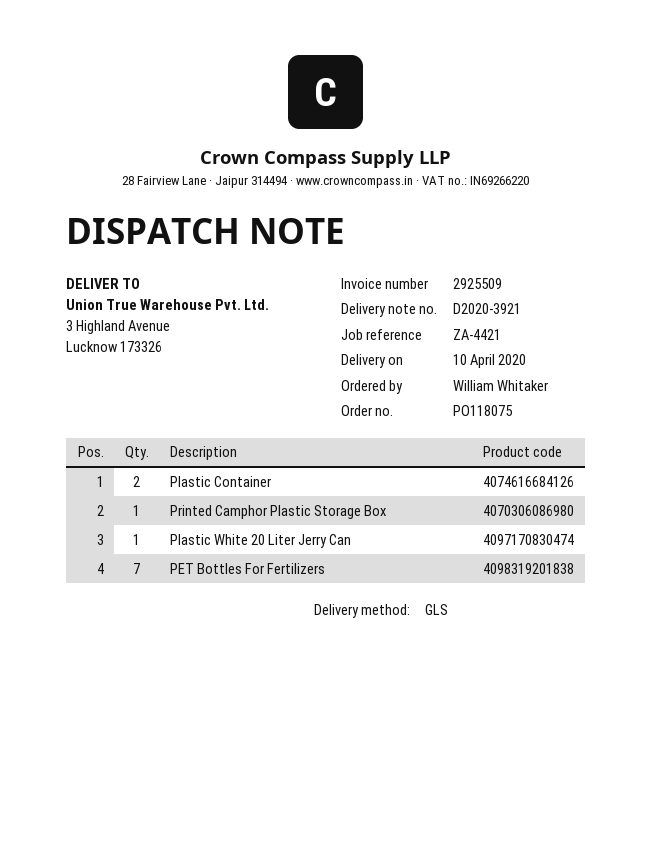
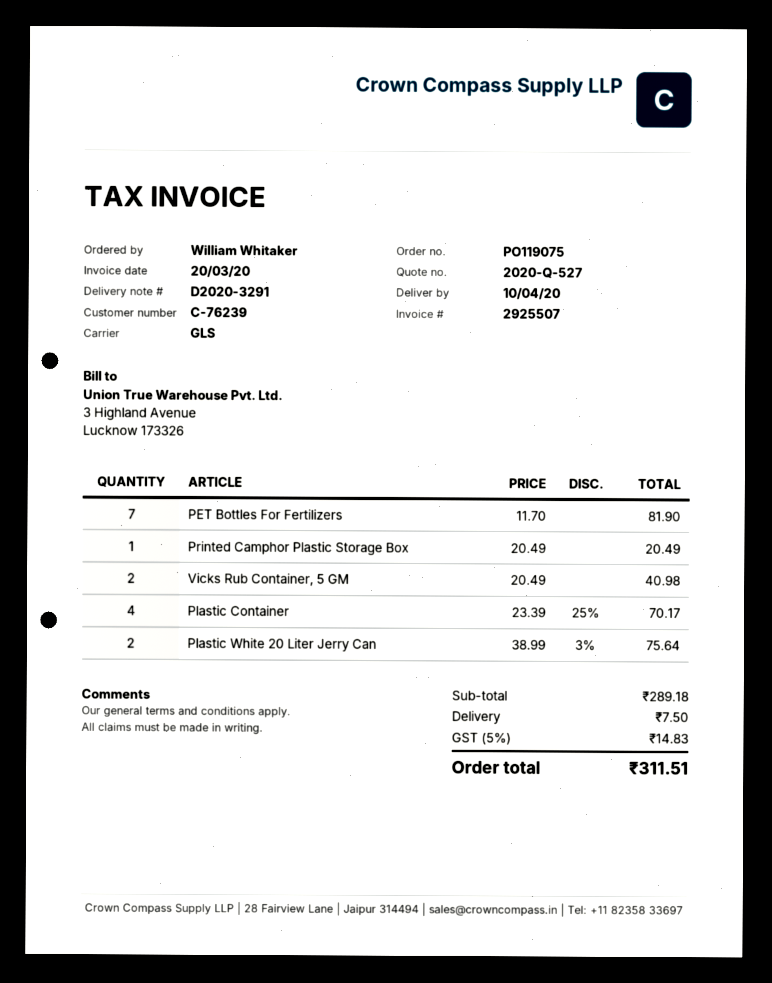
order number: PO118075 -> PO119075
delivery note number: D2020-3921 -> D2020-3291
invoice number: 2925509 -> 2925507
Plastic Container: 2 -> 4
Plastic White 20 Liter Jerry Can: 1 -> 2
Vicks Rub Container, 5 GM: none -> 2

